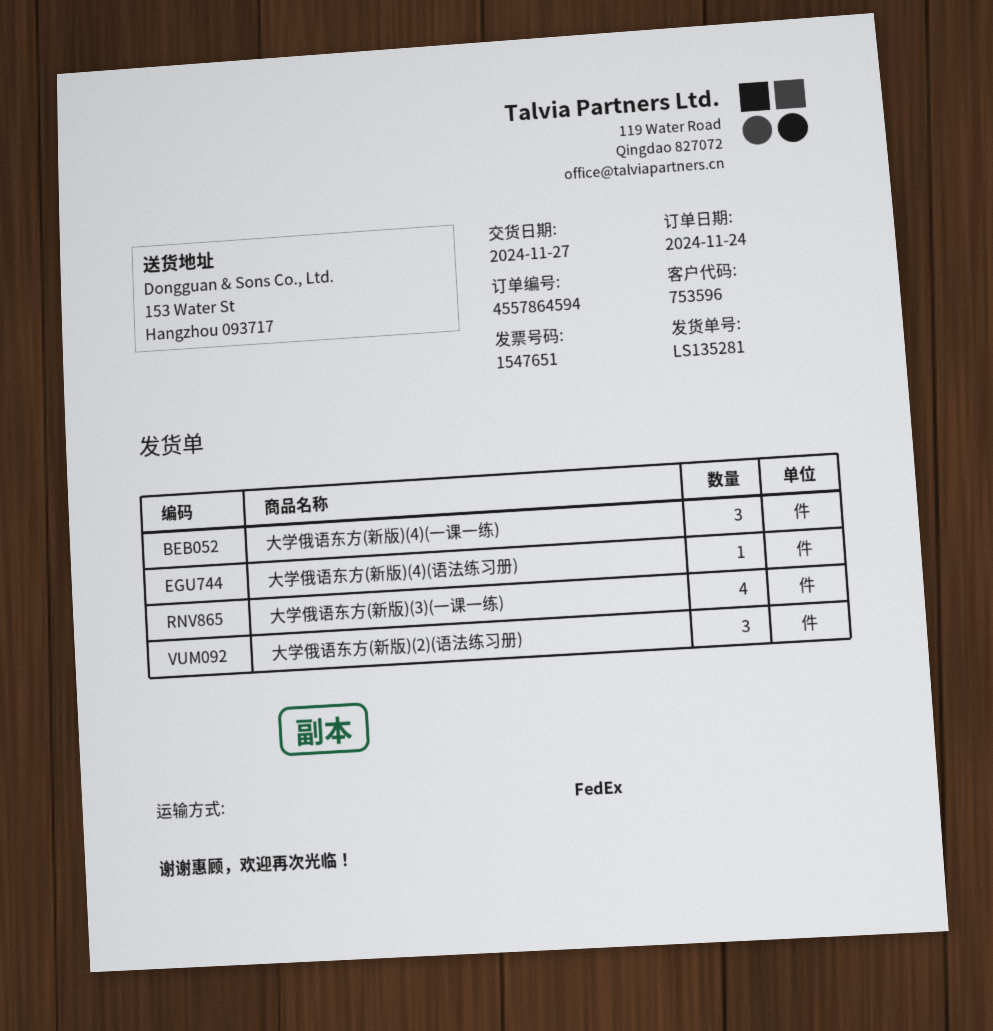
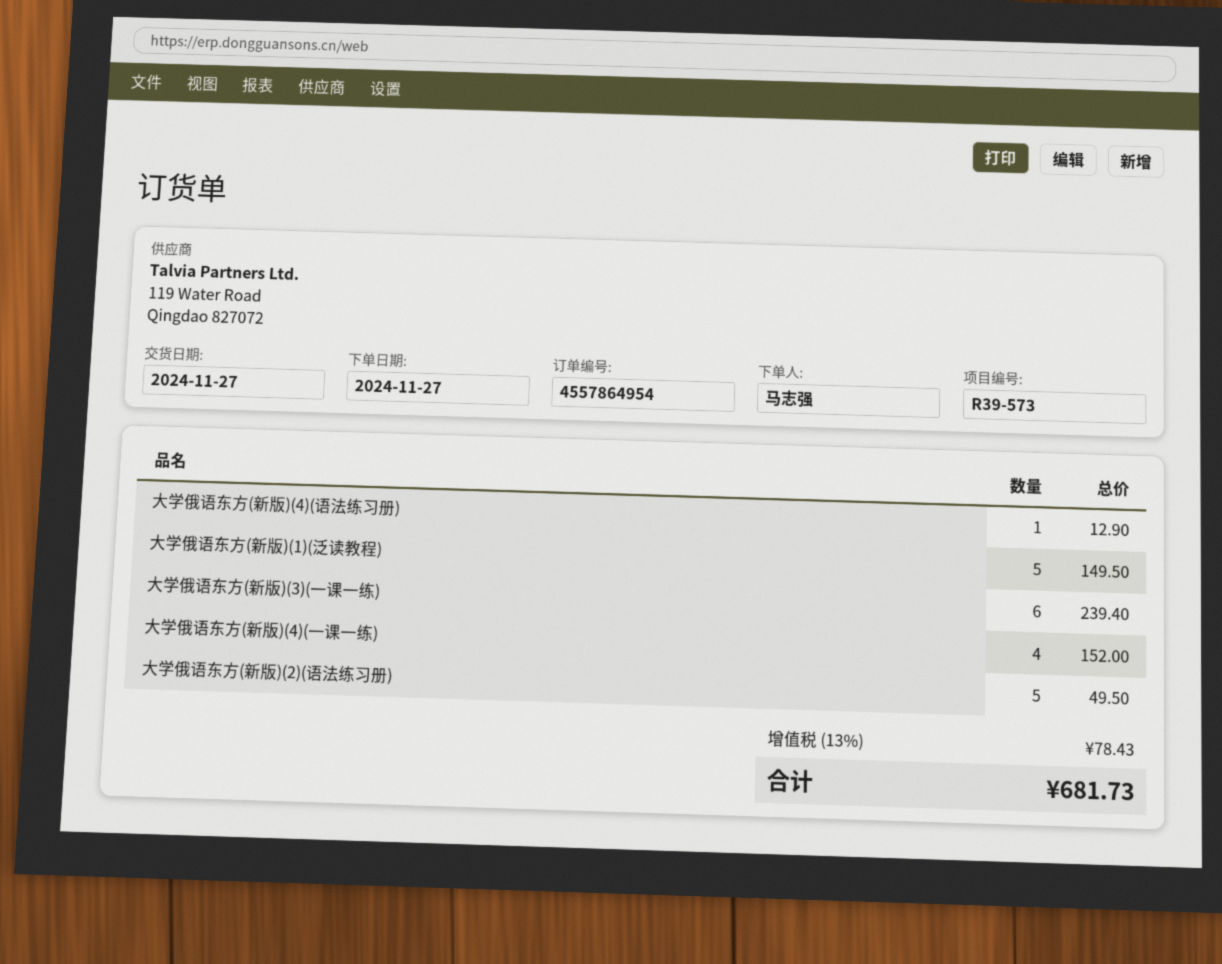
order number: 4557864594 -> 4557864954
order date: 2024-11-24 -> 2024-11-27
大学俄语东方(新版)(4)(一课一练): 3 -> 4
大学俄语东方(新版)(3)(一课一练): 4 -> 6
大学俄语东方(新版)(2)(语法练习册): 3 -> 5
大学俄语东方(新版)(1)(泛读教程): none -> 5

